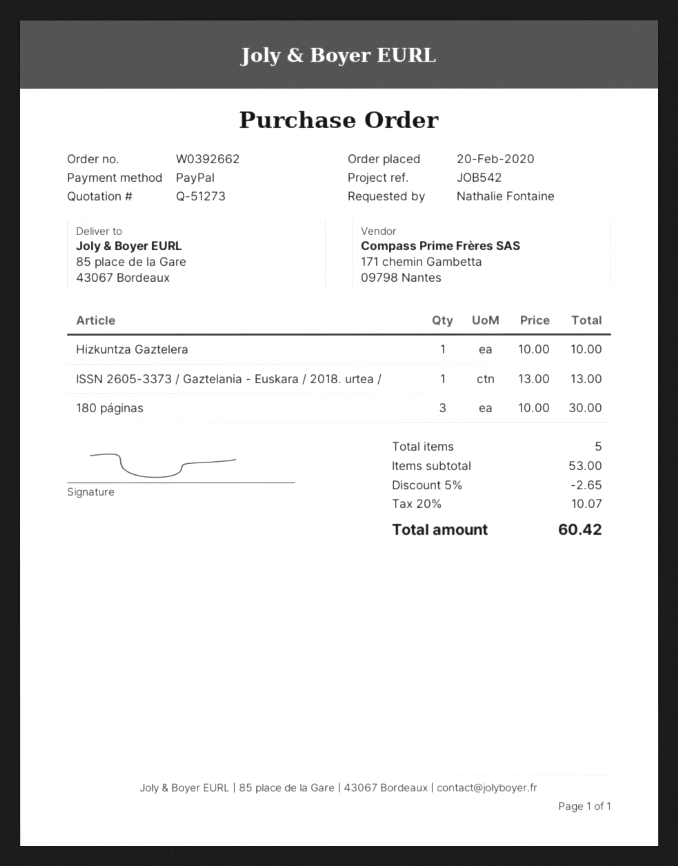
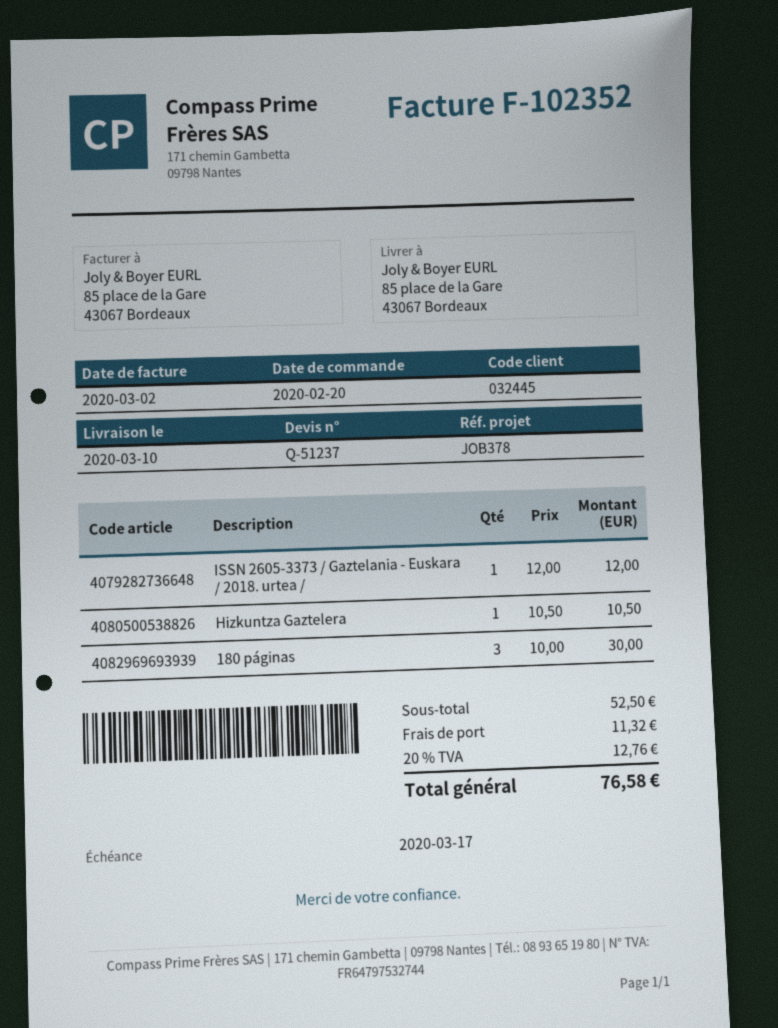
quote number: Q-51273 -> Q-51237
reference: JOB542 -> JOB378
Hizkuntza Gaztelera: 1 x 10.00 = 10.00 -> 1 x 10.50 = 10.50
ISSN 2605-3373 / Gaztelania - Euskara / 2018. urtea /: 1 x 13.00 = 13.00 -> 1 x 12.00 = 12.00
subtotal: 53.00 -> 52.50
discount: 5% = 2.65 -> none
shipping: none -> 11.32
tax: 20% = 10.07 -> 20% = 12.76
total: 60.42 -> 76.58

